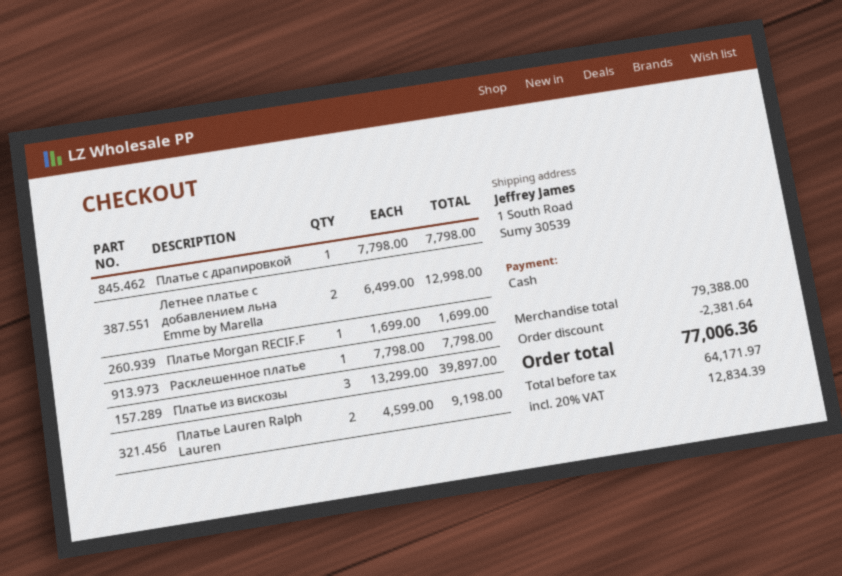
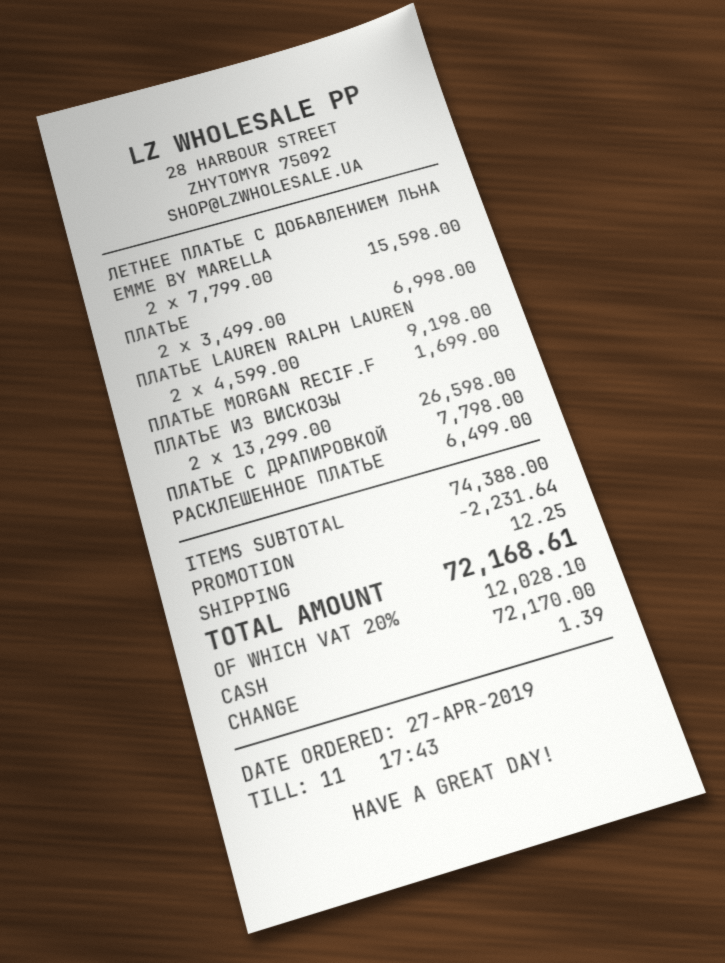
Летнее платье с добавлением льна Emme by Marella: 2 x 6499.00 = 12998.00 -> 2 x 7799.00 = 15598.00
Расклешенное платье: 1 x 7798.00 = 7798.00 -> 1 x 6499.00 = 6499.00
Платье из вискозы: 3 x 13299.00 = 39897.00 -> 2 x 13299.00 = 26598.00
ПЛАТЬЕ: none -> 2 x 3499.00 = 6998.00
subtotal: 79388.00 -> 74388.00
discount: 2381.64 -> 2231.64
shipping: none -> 12.25
tax: 20% = 12834.39 -> 20% = 12028.10
total: 77006.36 -> 72168.61

